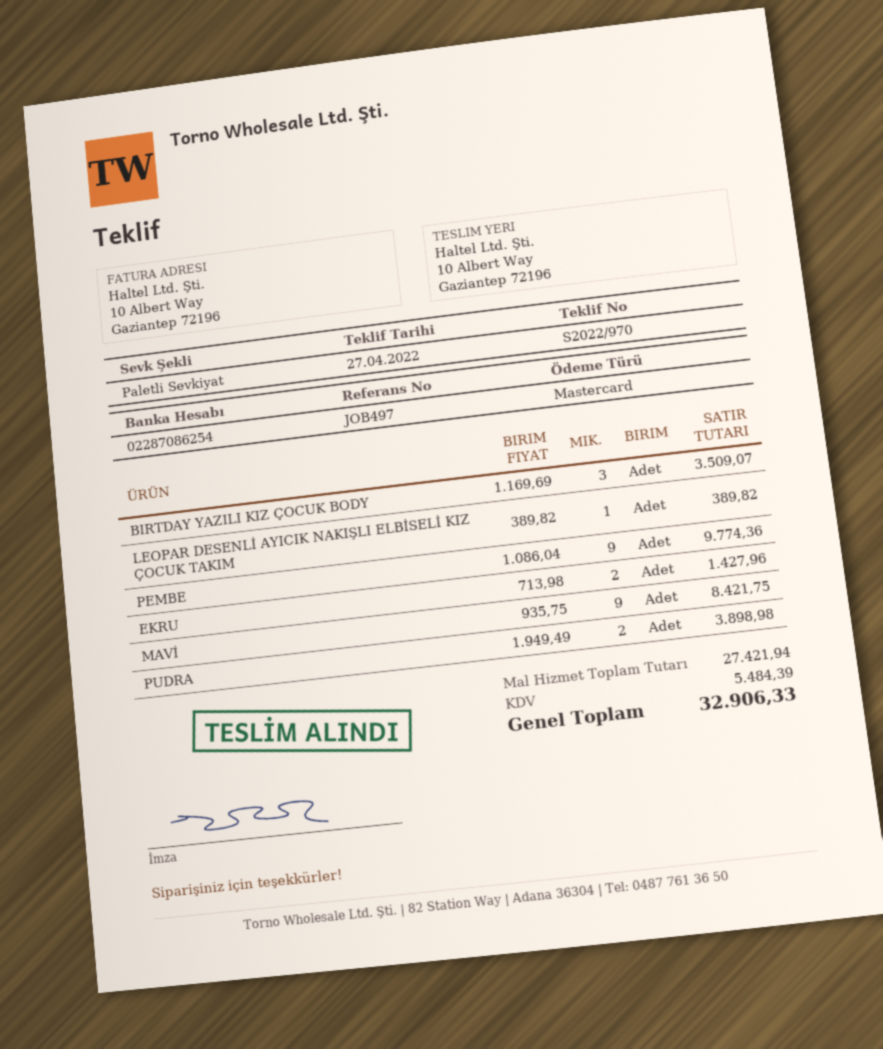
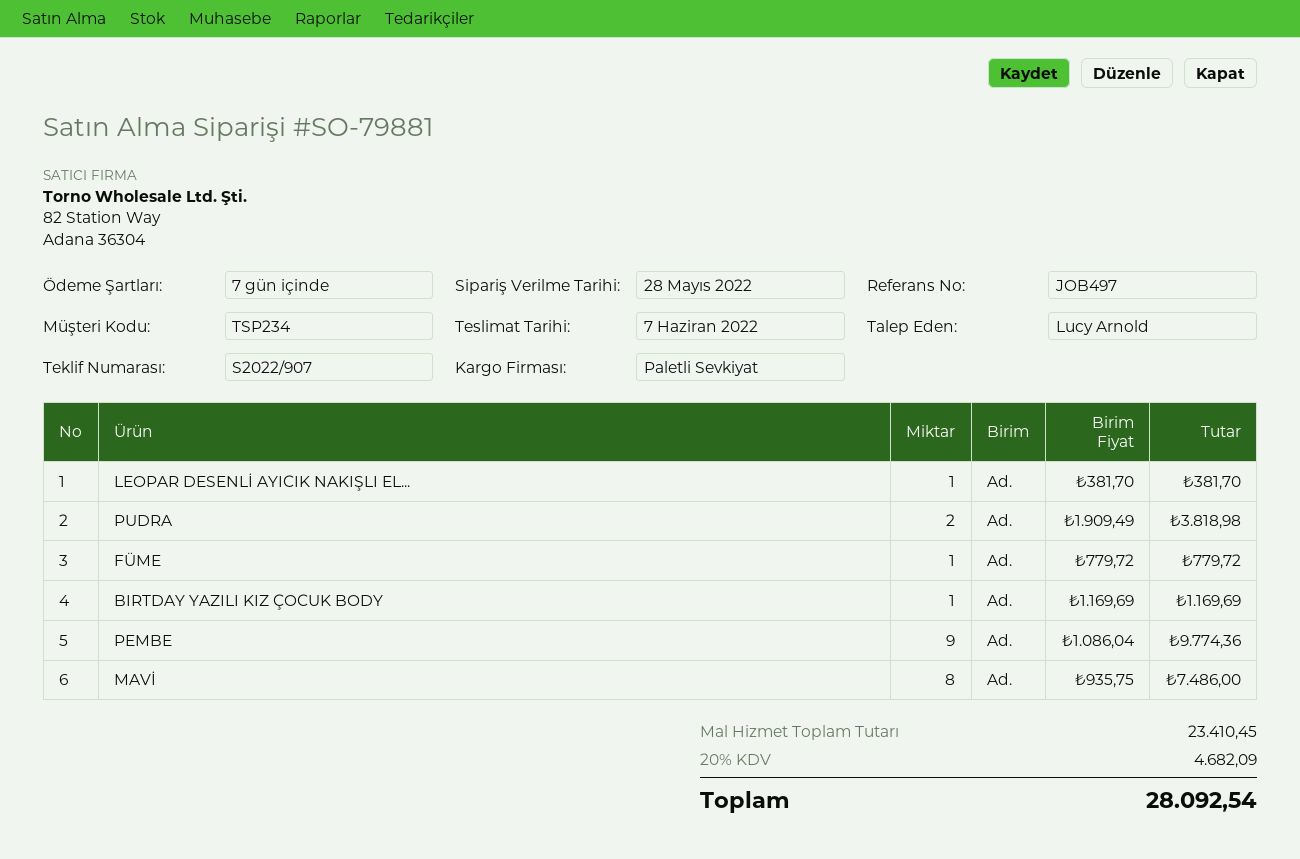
quote number: S2022/970 -> S2022/907
BIRTDAY YAZILI KIZ ÇOCUK BODY: 3 x 1169.69 = 3509.07 -> 1 x 1169.69 = 1169.69
LEOPAR DESENLİ AYICIK NAKIŞLI ELBİSELİ KIZ ÇOCUK TAKIM: 1 x 389.82 = 389.82 -> 1 x 381.70 = 381.70
EKRU: 2 x 713.98 = 1427.96 -> none
MAVİ: 9 x 935.75 = 8421.75 -> 8 x 935.75 = 7486.00
PUDRA: 2 x 1949.49 = 3898.98 -> 2 x 1909.49 = 3818.98
FÜME: none -> 1 x 779.72 = 779.72
subtotal: 27421.94 -> 23410.45
tax: 5484.39 -> 4682.09
total: 32906.33 -> 28092.54

